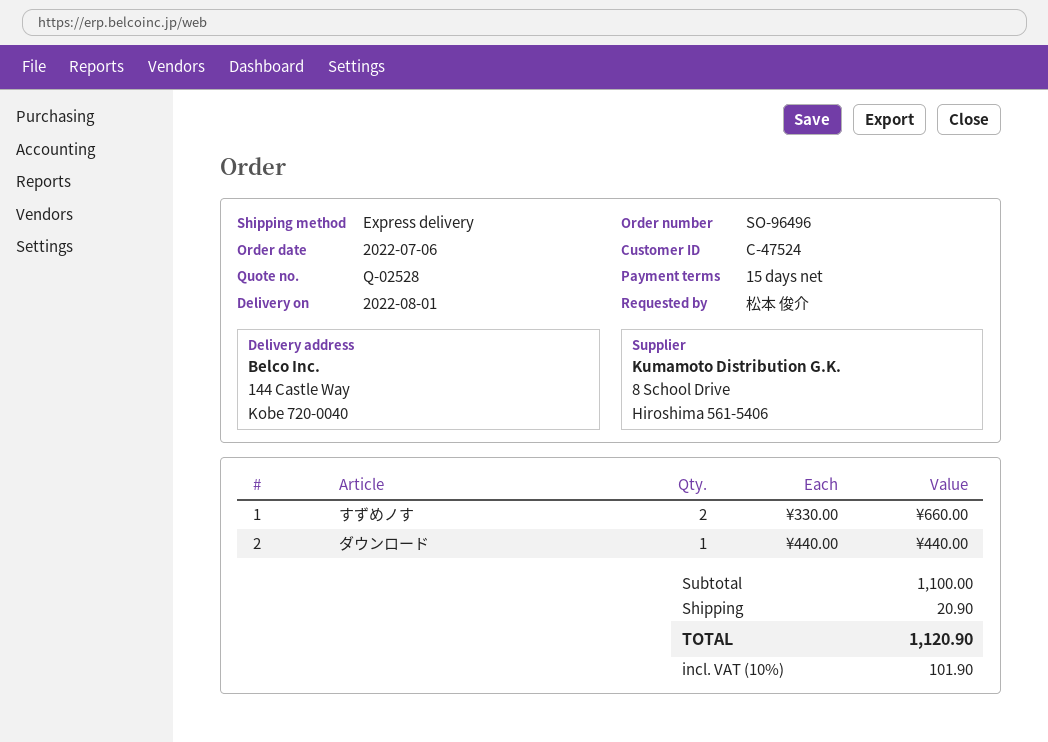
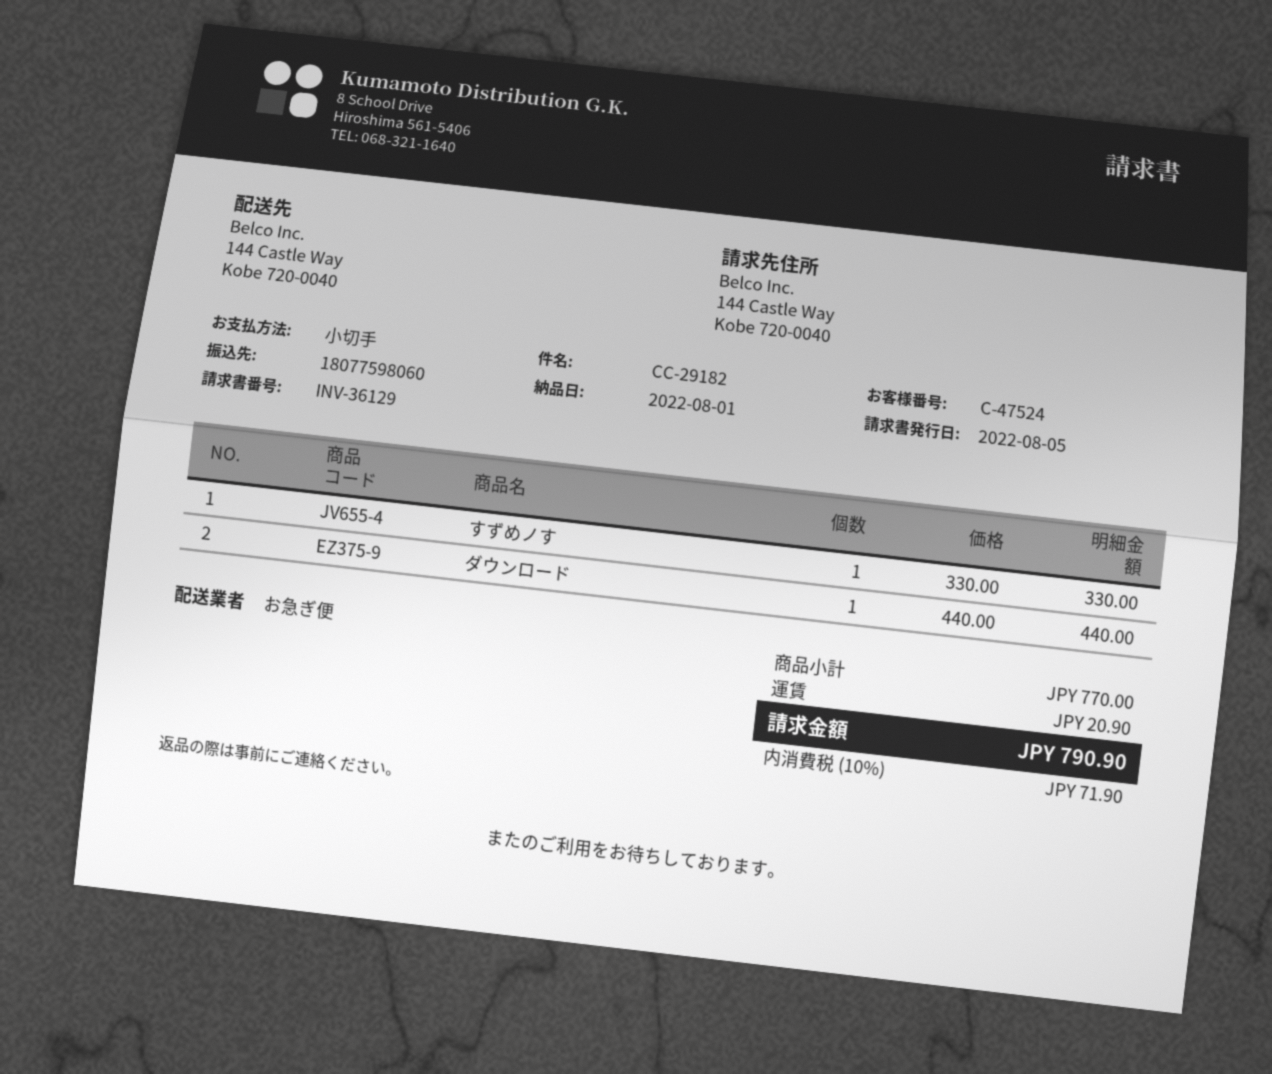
すずめノす: 2 x 330.00 = 660.00 -> 1 x 330.00 = 330.00
subtotal: 1100.00 -> 770.00
tax: 10% = 101.90 -> 10% = 71.90
total: 1120.90 -> 790.90

